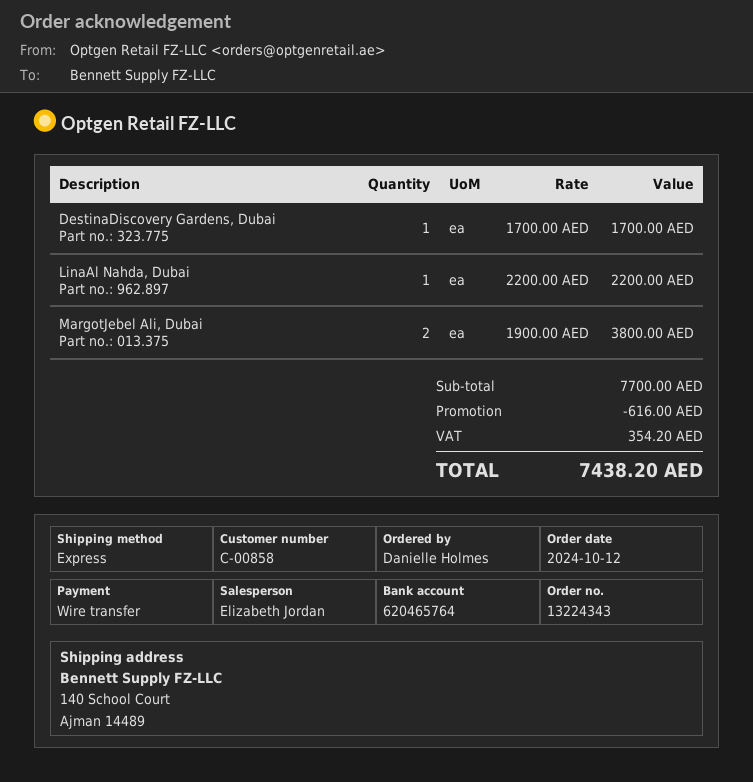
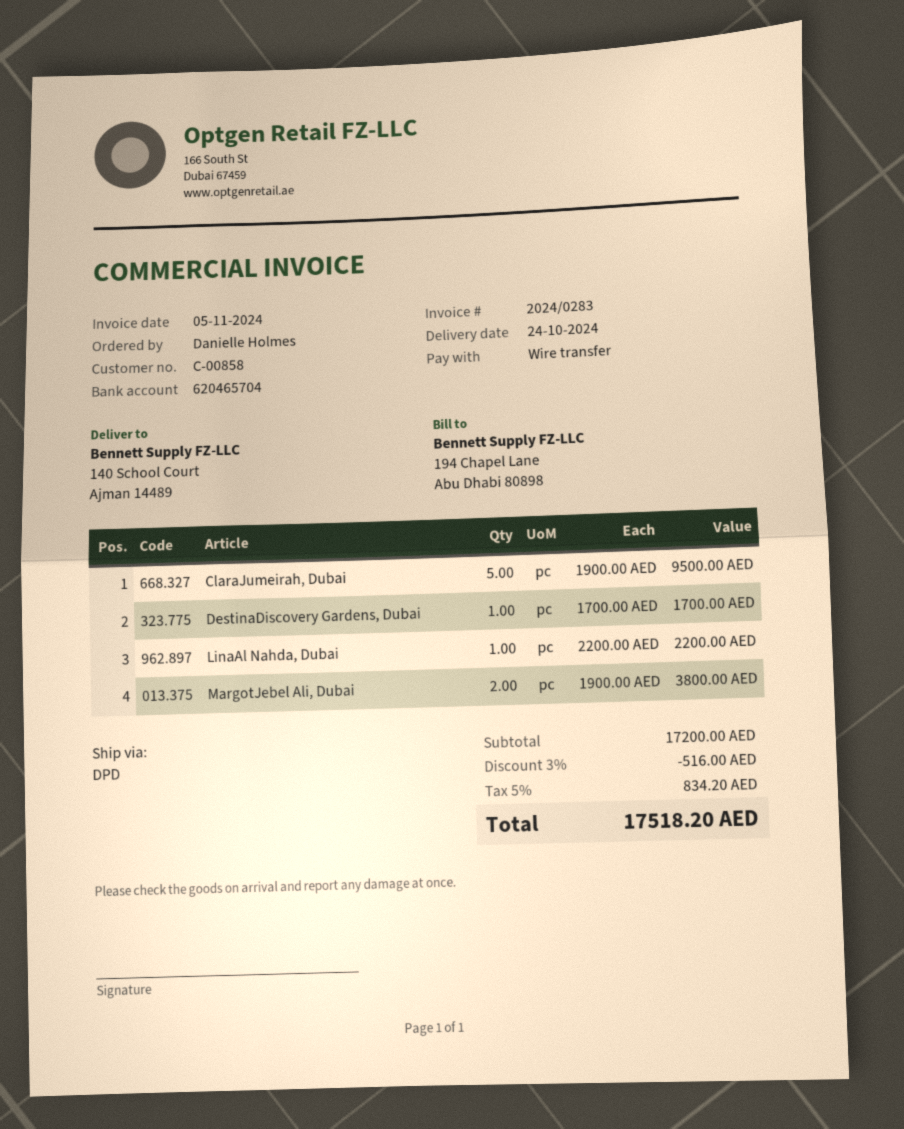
bank account: 620465764 -> 620465704
shipping method: express -> DPD
ClaraJumeirah, Dubai: none -> 5 x 1900.00 = 9500.00
subtotal: 7700.00 -> 17200.00
discount: 616.00 -> 516.00
tax: 354.20 -> 834.20
total: 7438.20 -> 17518.20

